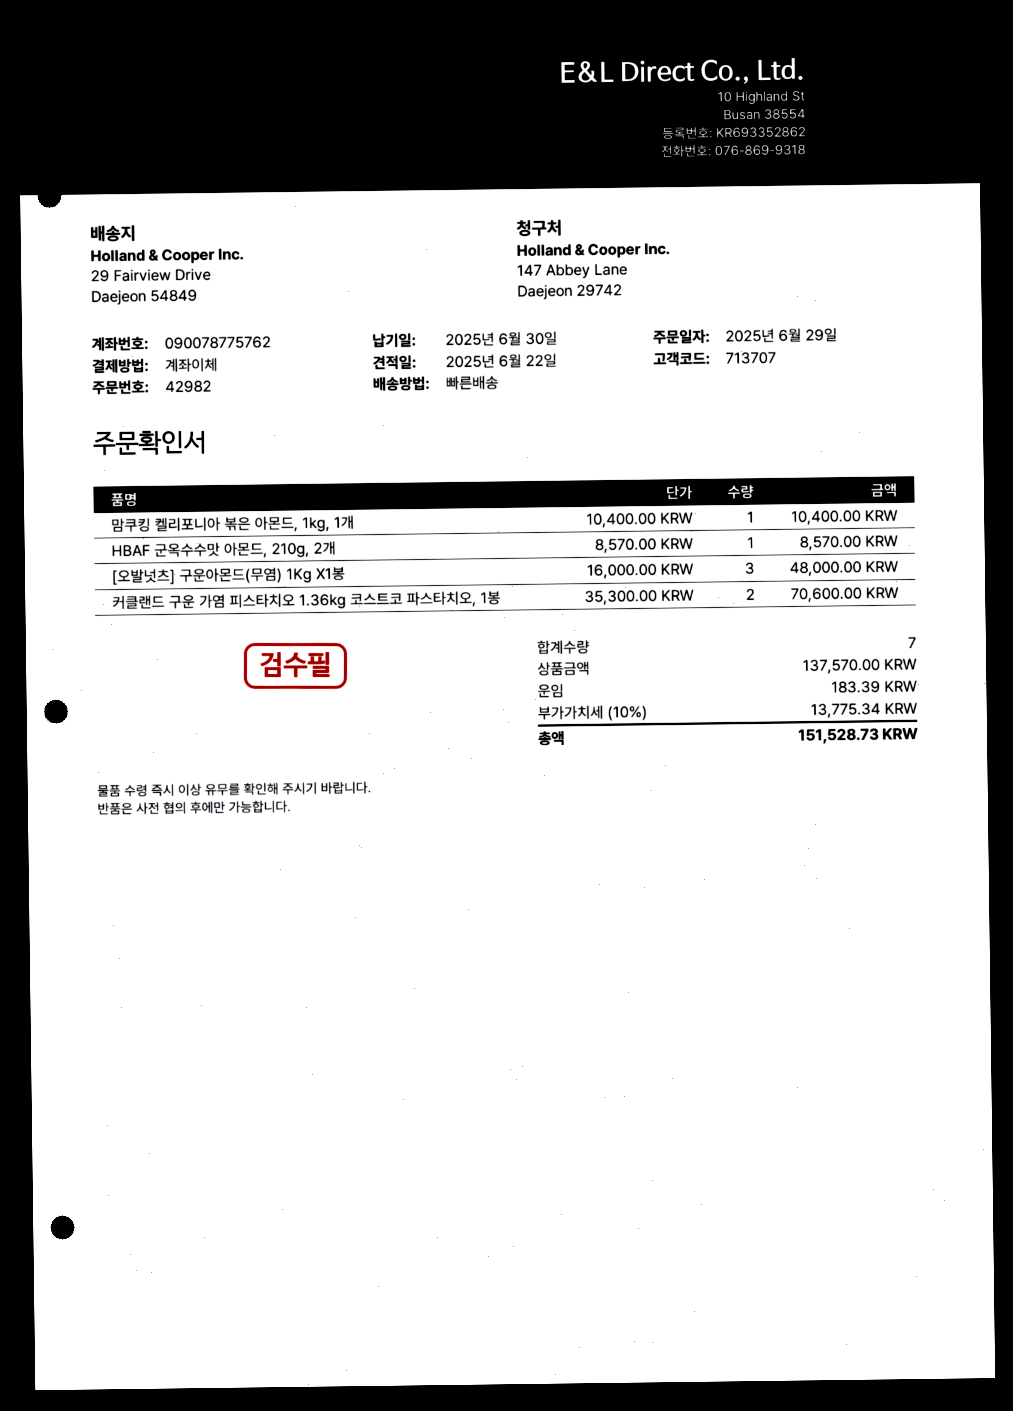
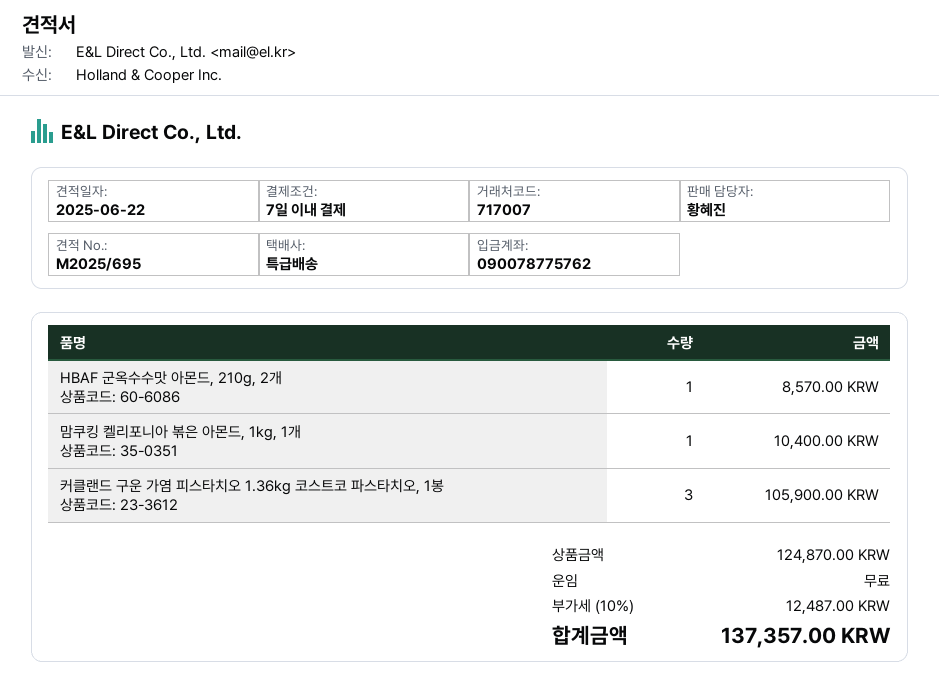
customer number: 713707 -> 717007
[오발넛츠] 구운아몬드(무염) 1Kg X1봉: 3 for 48000.00 -> none
커클랜드 구운 가염 피스타치오 1.36kg 코스트코 파스타치오, 1봉: 2 for 70600.00 -> 3 for 105900.00
subtotal: 137570.00 -> 124870.00
shipping: 183.39 -> 0.00
tax: 10% = 13775.34 -> 10% = 12487.00
total: 151528.73 -> 137357.00

